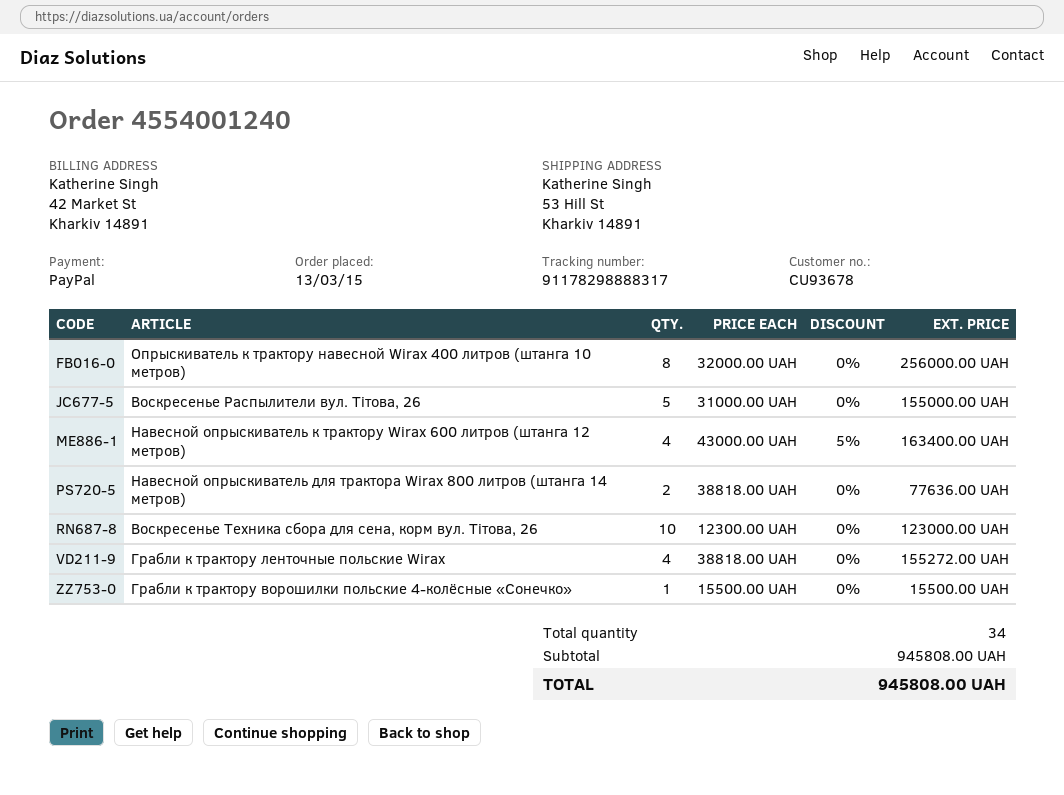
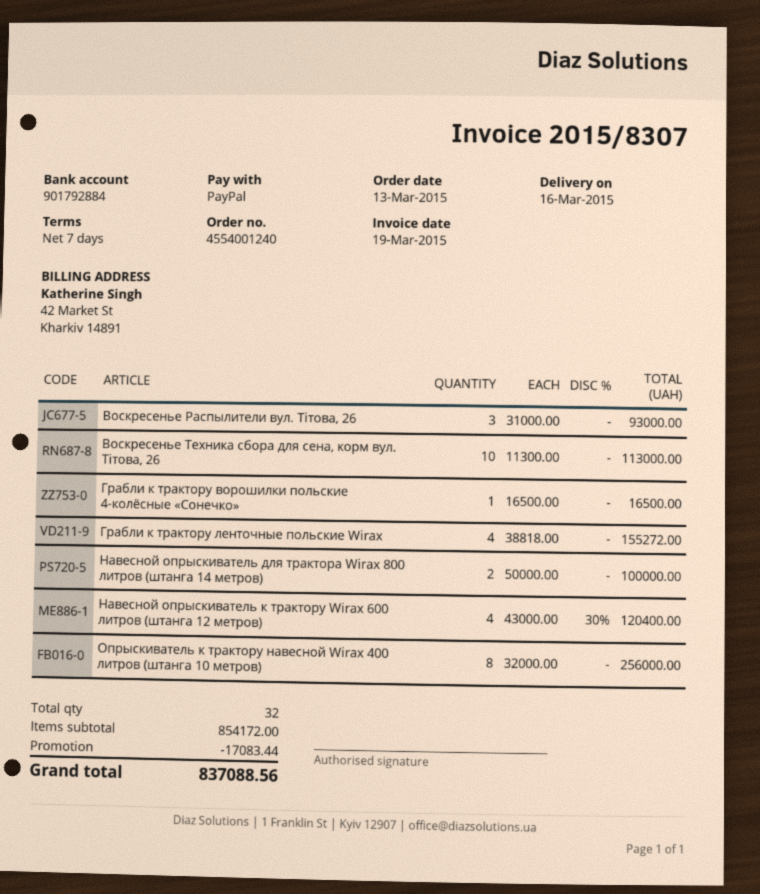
Воскресенье Распылители вул. Тітова, 26: 5 x 31000.00 = 155000.00 -> 3 x 31000.00 = 93000.00
Навесной опрыскиватель к трактору Wirax 600 литров (штанга 12 метров): 4 x 43000.00 - 5% = 163400.00 -> 4 x 43000.00 - 30% = 120400.00
Навесной опрыскиватель для трактора Wirax 800 литров (штанга 14 метров): 2 x 38818.00 = 77636.00 -> 2 x 50000.00 = 100000.00
Воскресенье Техника сбора для сена, корм вул. Тітова, 26: 10 x 12300.00 = 123000.00 -> 10 x 11300.00 = 113000.00
Грабли к трактору ворошилки польские 4-колёсные «Сонечко»: 1 x 15500.00 = 15500.00 -> 1 x 16500.00 = 16500.00
total quantity: 34 -> 32
subtotal: 945808.00 -> 854172.00
discount: none -> 17083.44
total: 945808.00 -> 837088.56

